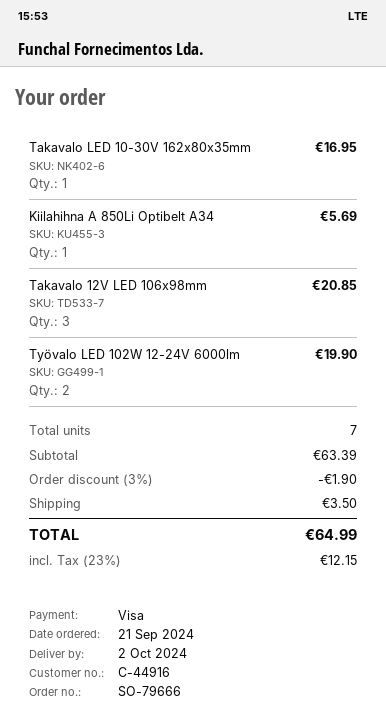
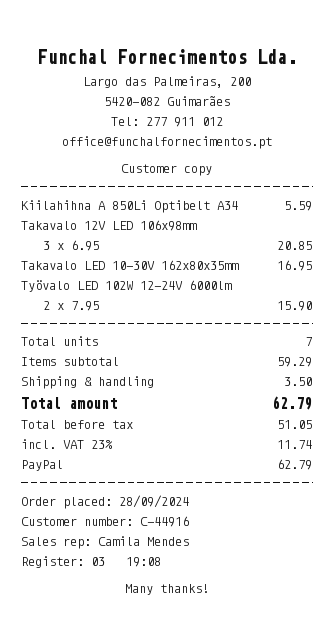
order date: 2024-09-21 -> 2024-09-28
payment method: Visa -> PayPal
Kiilahihna A 850Li Optibelt A34: 1 for 5.69 -> 1 for 5.59
Työvalo LED 102W 12-24V 6000lm: 2 for 19.90 -> 2 for 15.90
subtotal: 63.39 -> 59.29
discount: 3% = 1.90 -> none
tax: 23% = 12.15 -> 23% = 11.74
total: 64.99 -> 62.79

